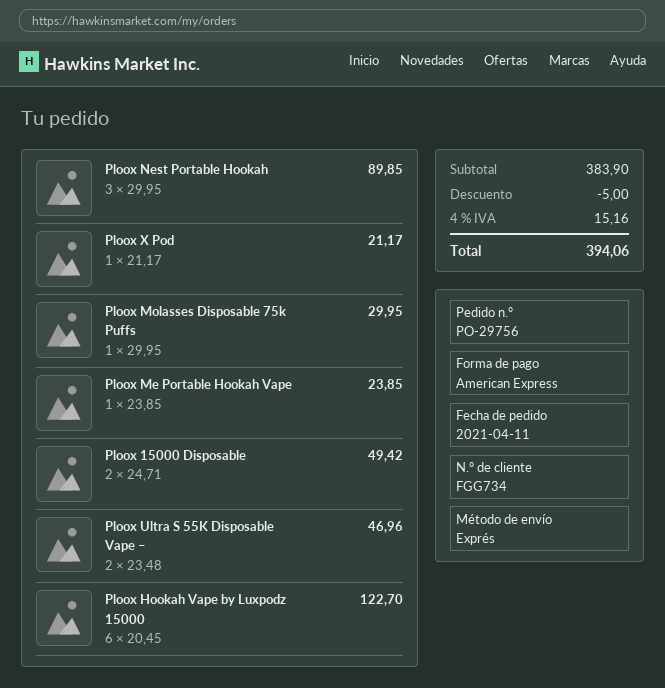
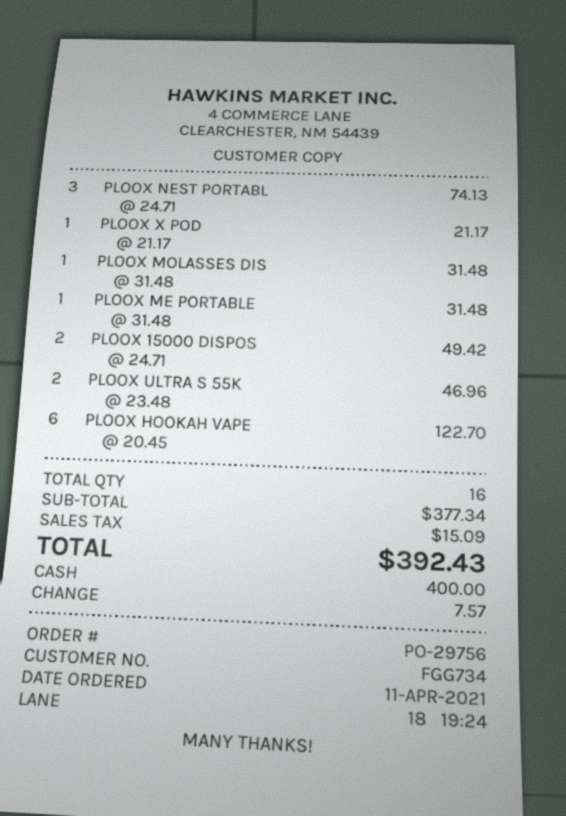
payment method: American Express -> cash
Ploox Nest Portable Hookah: 3 x 29.95 = 89.85 -> 3 x 24.71 = 74.13
Ploox Molasses Disposable 75k Puffs: 1 x 29.95 = 29.95 -> 1 x 31.48 = 31.48
Ploox Me Portable Hookah Vape: 1 x 23.85 = 23.85 -> 1 x 31.48 = 31.48
subtotal: 383.90 -> 377.34
discount: 5.00 -> none
tax: 15.16 -> 15.09
total: 394.06 -> 392.43

